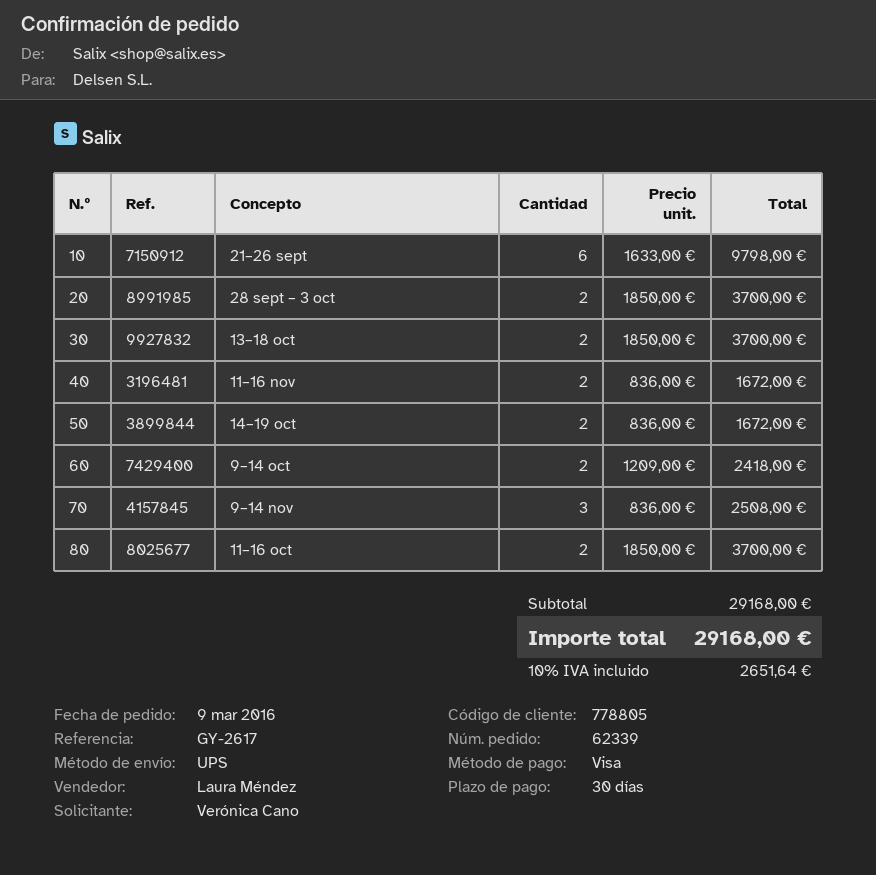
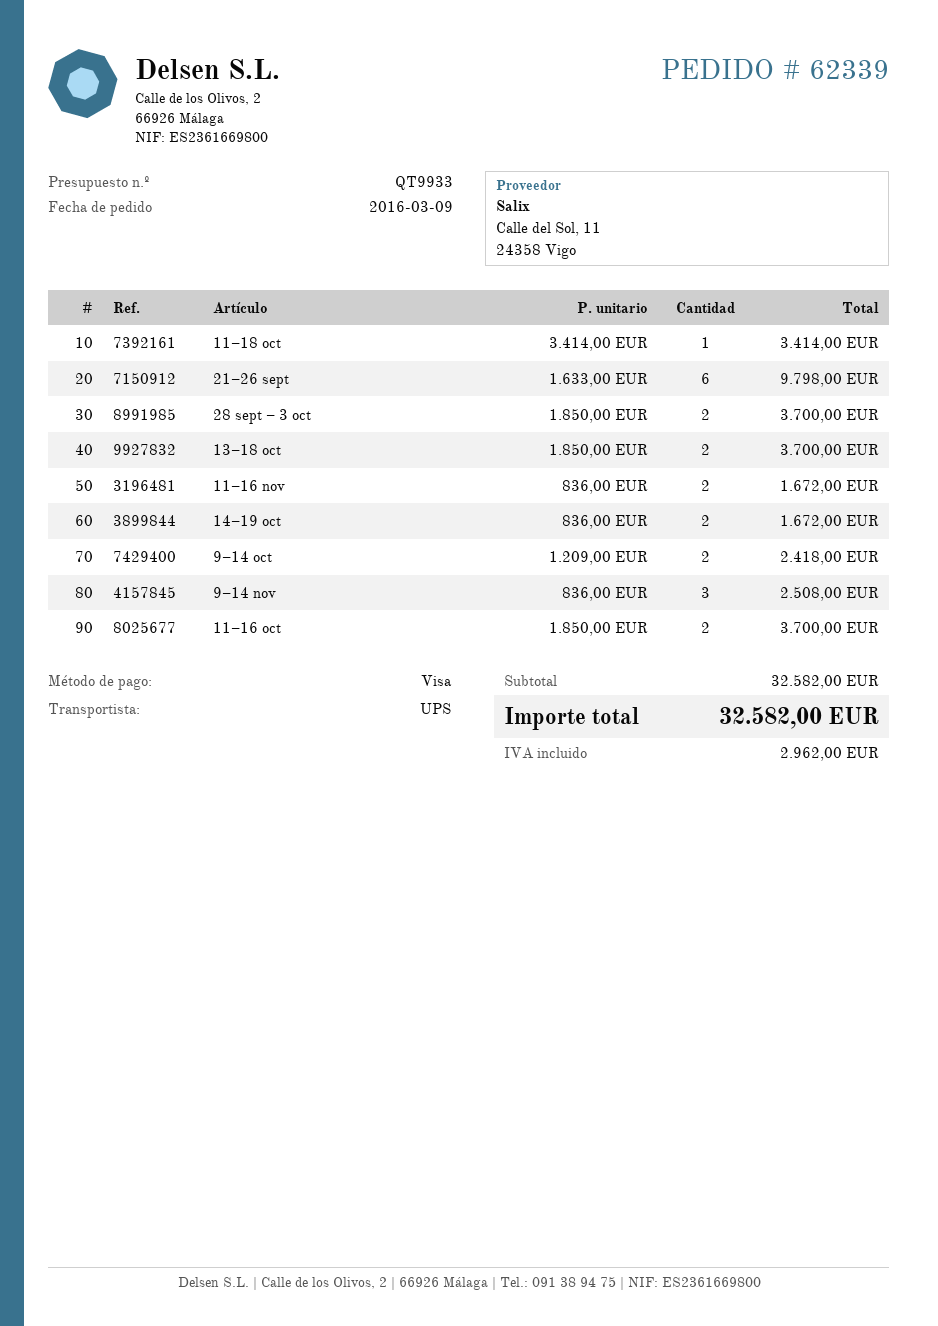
11–18 oct: none -> 1 x 3414.00 = 3414.00
subtotal: 29168.00 -> 32582.00
tax: 2651.64 -> 2962.00
total: 29168.00 -> 32582.00

